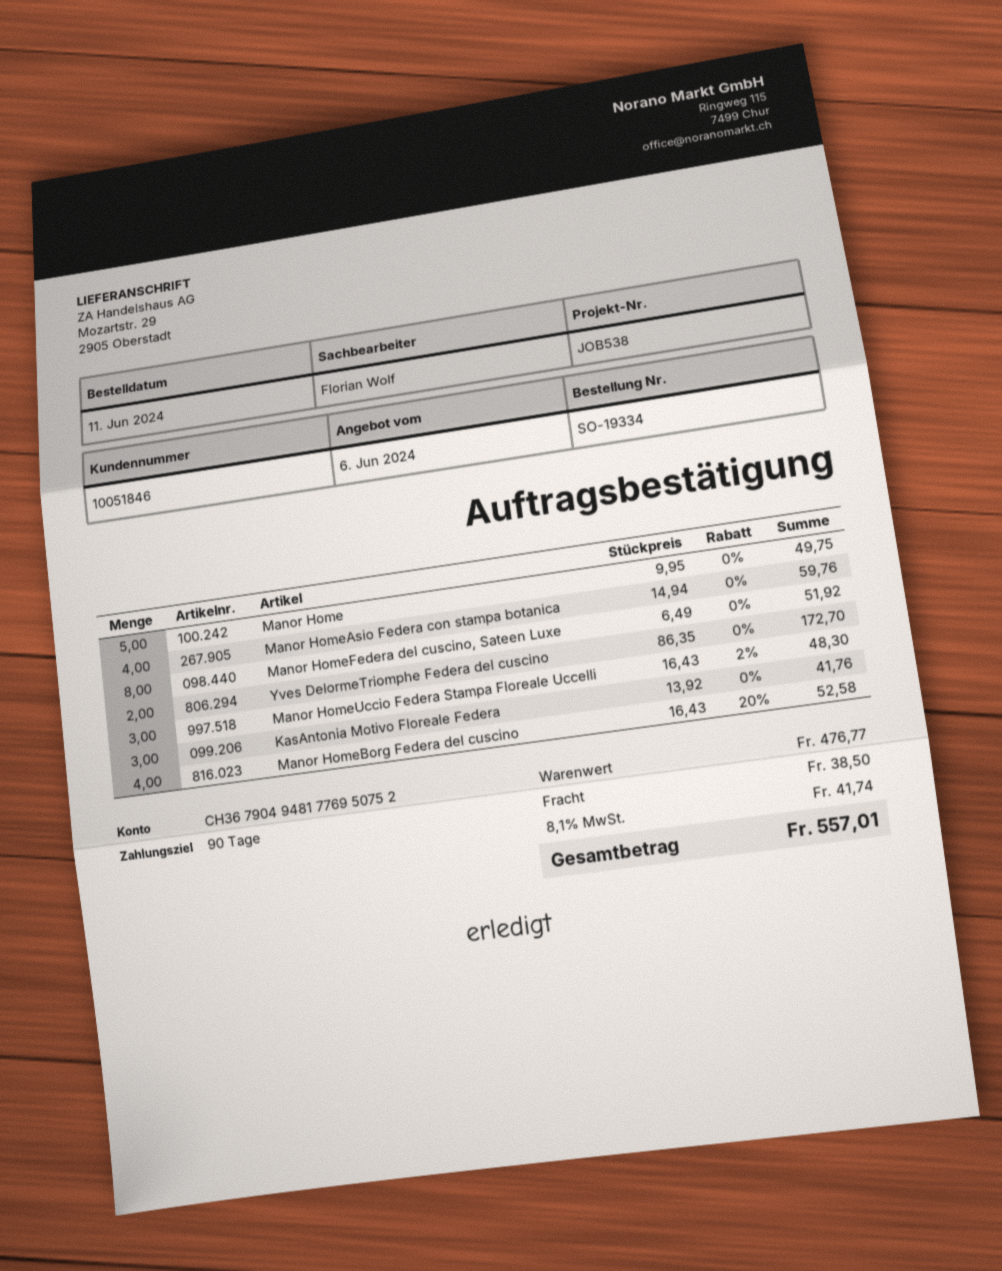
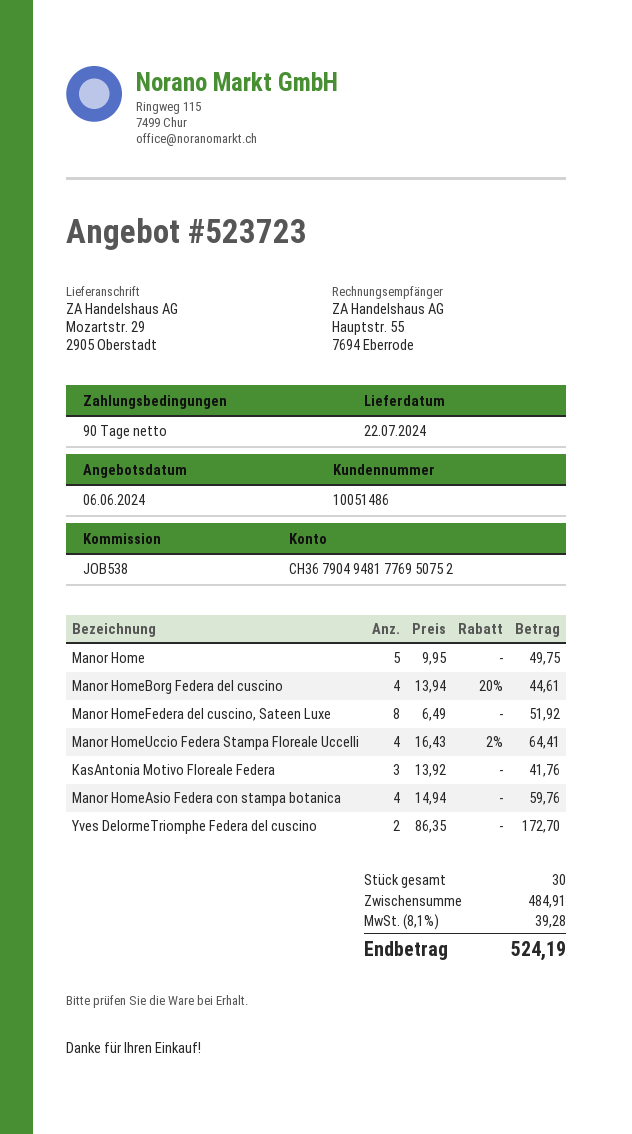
customer number: 10051846 -> 10051486
Manor HomeUccio Federa Stampa Floreale Uccelli: 3 x 16.43 - 2% = 48.30 -> 4 x 16.43 - 2% = 64.41
Manor HomeBorg Federa del cuscino: 4 x 16.43 - 20% = 52.58 -> 4 x 13.94 - 20% = 44.61
subtotal: 476.77 -> 484.91
shipping: 38.50 -> none
tax: 8.1% = 41.74 -> 8.1% = 39.28
total: 557.01 -> 524.19

